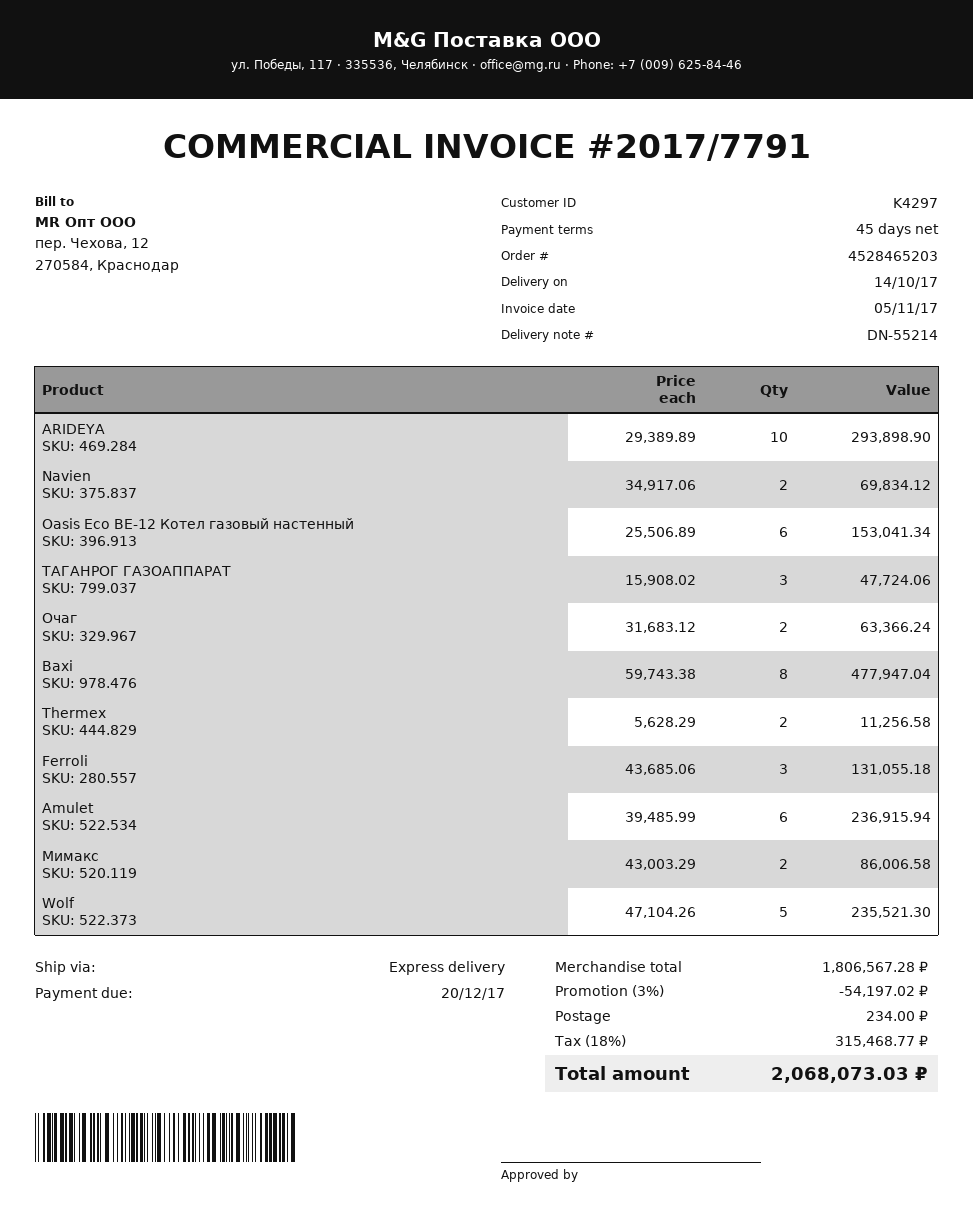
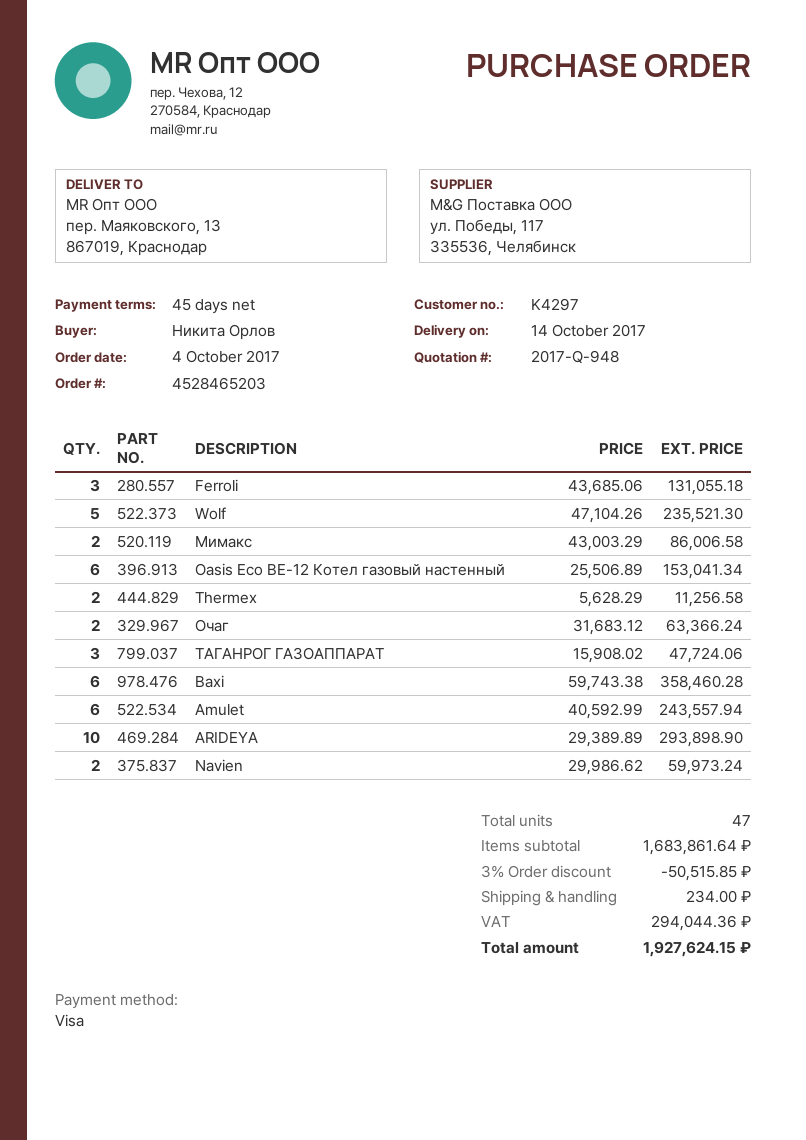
Navien: 2 x 34917.06 = 69834.12 -> 2 x 29986.62 = 59973.24
Baxi: 8 x 59743.38 = 477947.04 -> 6 x 59743.38 = 358460.28
Amulet: 6 x 39485.99 = 236915.94 -> 6 x 40592.99 = 243557.94
subtotal: 1806567.28 -> 1683861.64
discount: 3% = 54197.02 -> 3% = 50515.85
tax: 315468.77 -> 294044.36
total: 2068073.03 -> 1927624.15

